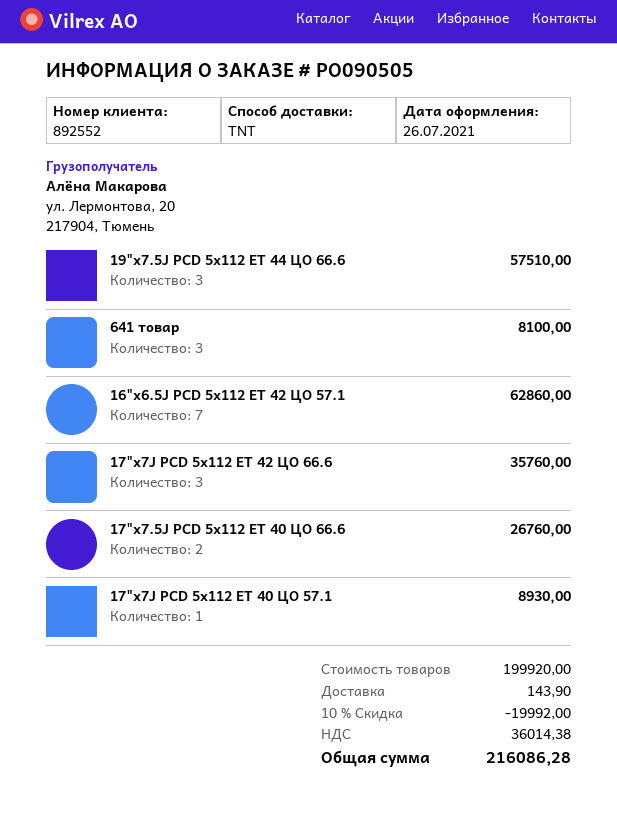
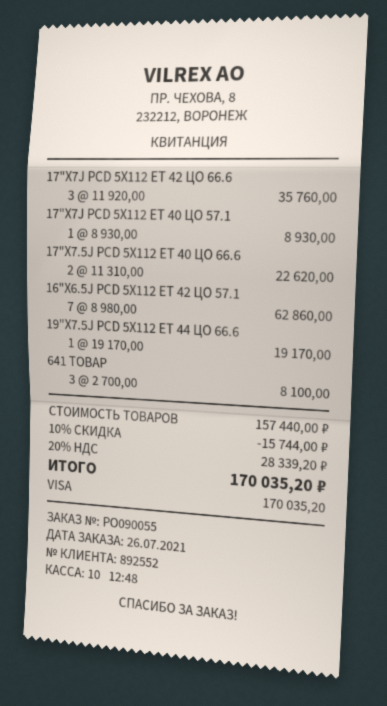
order number: PO090505 -> PO090055
19"x7.5J PCD 5x112 ЕТ 44 ЦО 66.6: 3 for 57510.00 -> 1 for 19170.00
17"x7.5J PCD 5x112 ЕТ 40 ЦО 66.6: 2 for 26760.00 -> 2 for 22620.00
subtotal: 199920.00 -> 157440.00
discount: 10% = 19992.00 -> 10% = 15744.00
shipping: 143.90 -> none
tax: 36014.38 -> 28339.20
total: 216086.28 -> 170035.20

